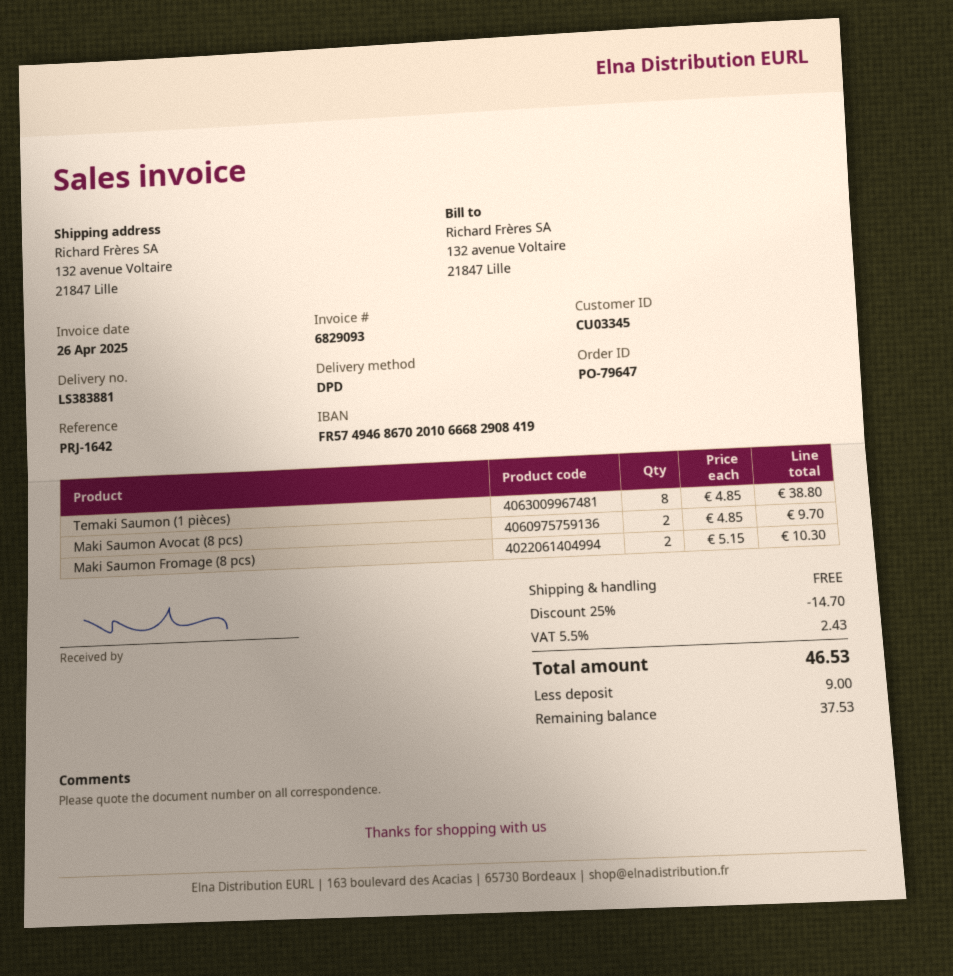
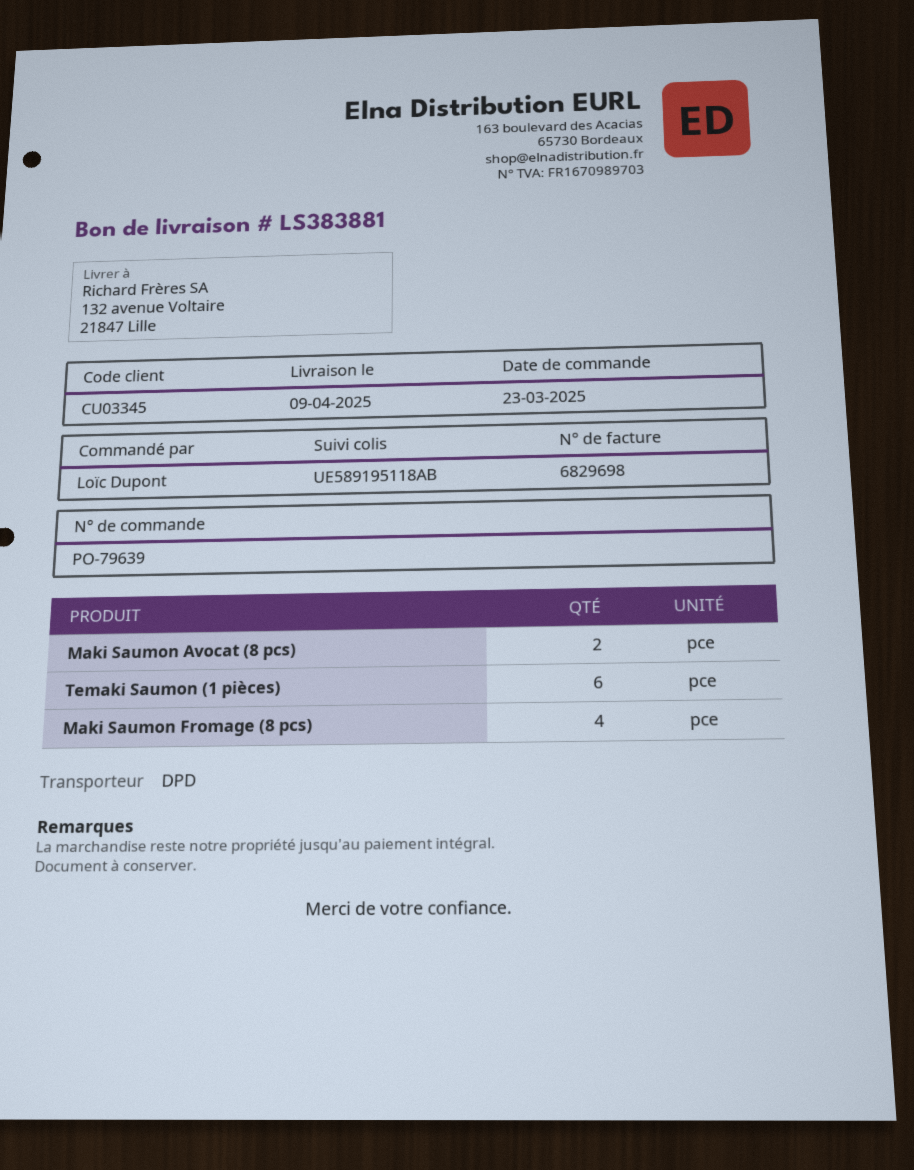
order number: PO-79647 -> PO-79639
invoice number: 6829093 -> 6829698
Temaki Saumon (1 pièces): 8 -> 6
Maki Saumon Fromage (8 pcs): 2 -> 4

